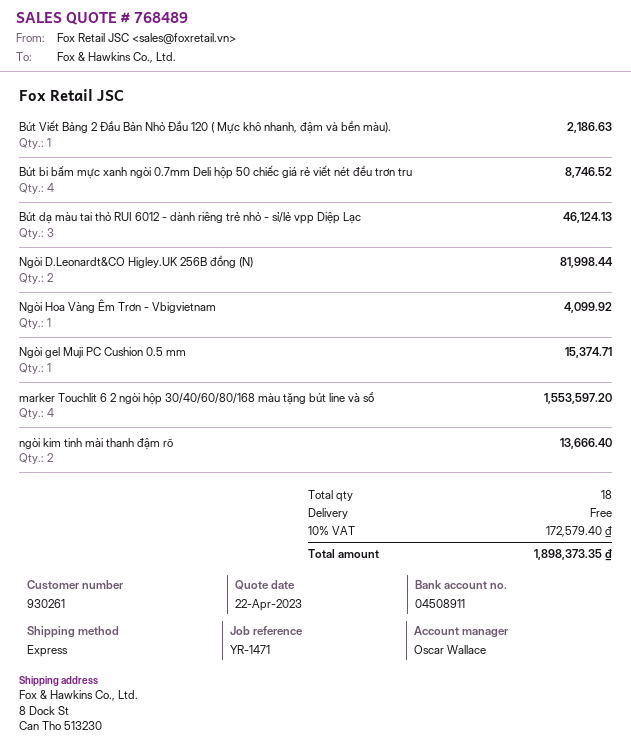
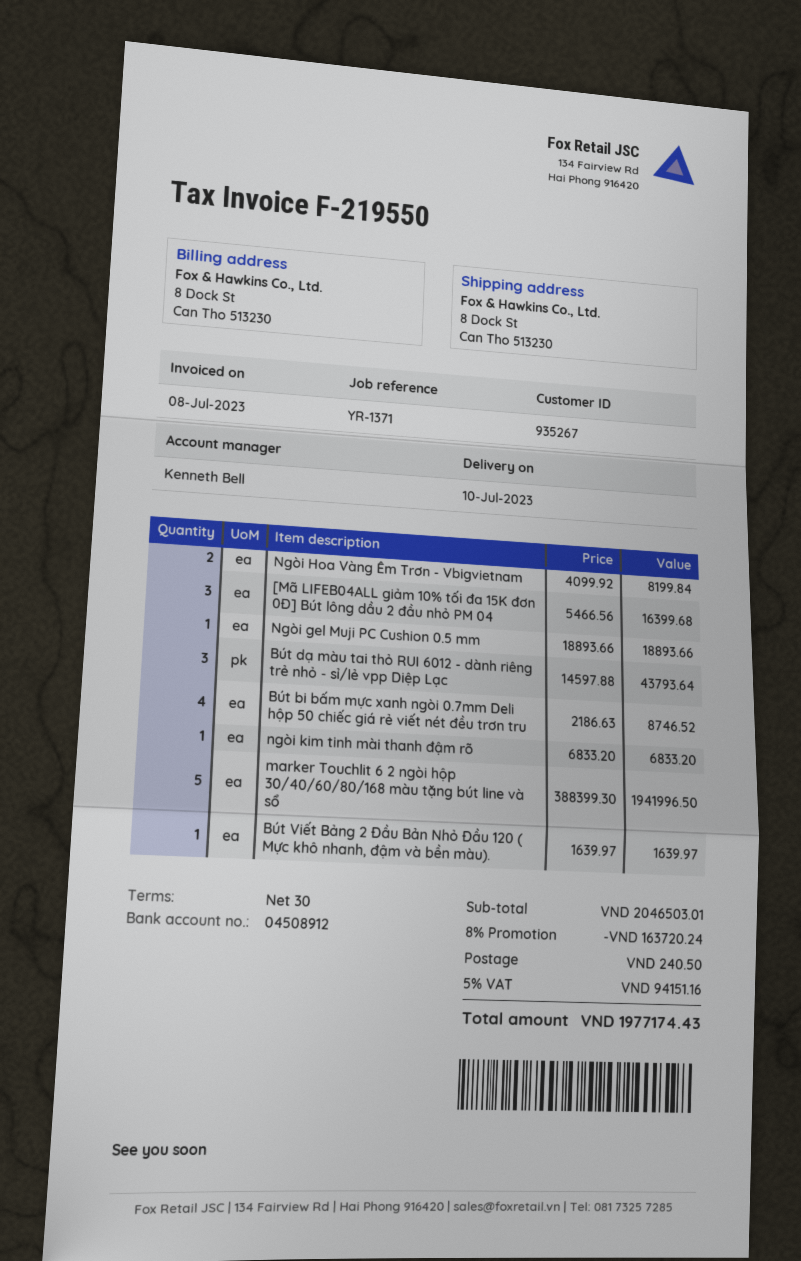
customer number: 930261 -> 935267
reference: YR-1471 -> YR-1371
sales rep: Oscar Wallace -> Kenneth Bell
bank account: 04508911 -> 04508912
Bút Viết Bảng 2 Đầu Bản Nhỏ Đầu 120 ( Mực khô nhanh, đậm và bền màu).: 1 for 2186.63 -> 1 for 1639.97
Bút dạ màu tai thỏ RUI 6012 - dành riêng trẻ nhỏ - sỉ/lẻ vpp Diệp Lạc: 3 for 46124.13 -> 3 for 43793.64
Ngòi D.Leonardt&CO Higley.UK 256B đồng (N): 2 for 81998.44 -> none
Ngòi Hoa Vàng Êm Trơn - Vbigvietnam: 1 for 4099.92 -> 2 for 8199.84
Ngòi gel Muji PC Cushion 0.5 mm: 1 for 15374.71 -> 1 for 18893.66
marker Touchlit 6 2 ngòi hộp 30/40/60/80/168 màu tặng bút line và sổ: 4 for 1553597.20 -> 5 for 1941996.50
ngòi kim tinh mài thanh đậm rõ: 2 for 13666.40 -> 1 for 6833.20
[Mã LIFEB04ALL giảm 10% tối đa 15K đơn 0Đ] Bút lông dầu 2 đầu nhỏ PM 04: none -> 3 for 16399.68
discount: none -> 8% = 163720.24
shipping: 0.00 -> 240.50
tax: 10% = 172579.40 -> 5% = 94151.16
total: 1898373.35 -> 1977174.43

